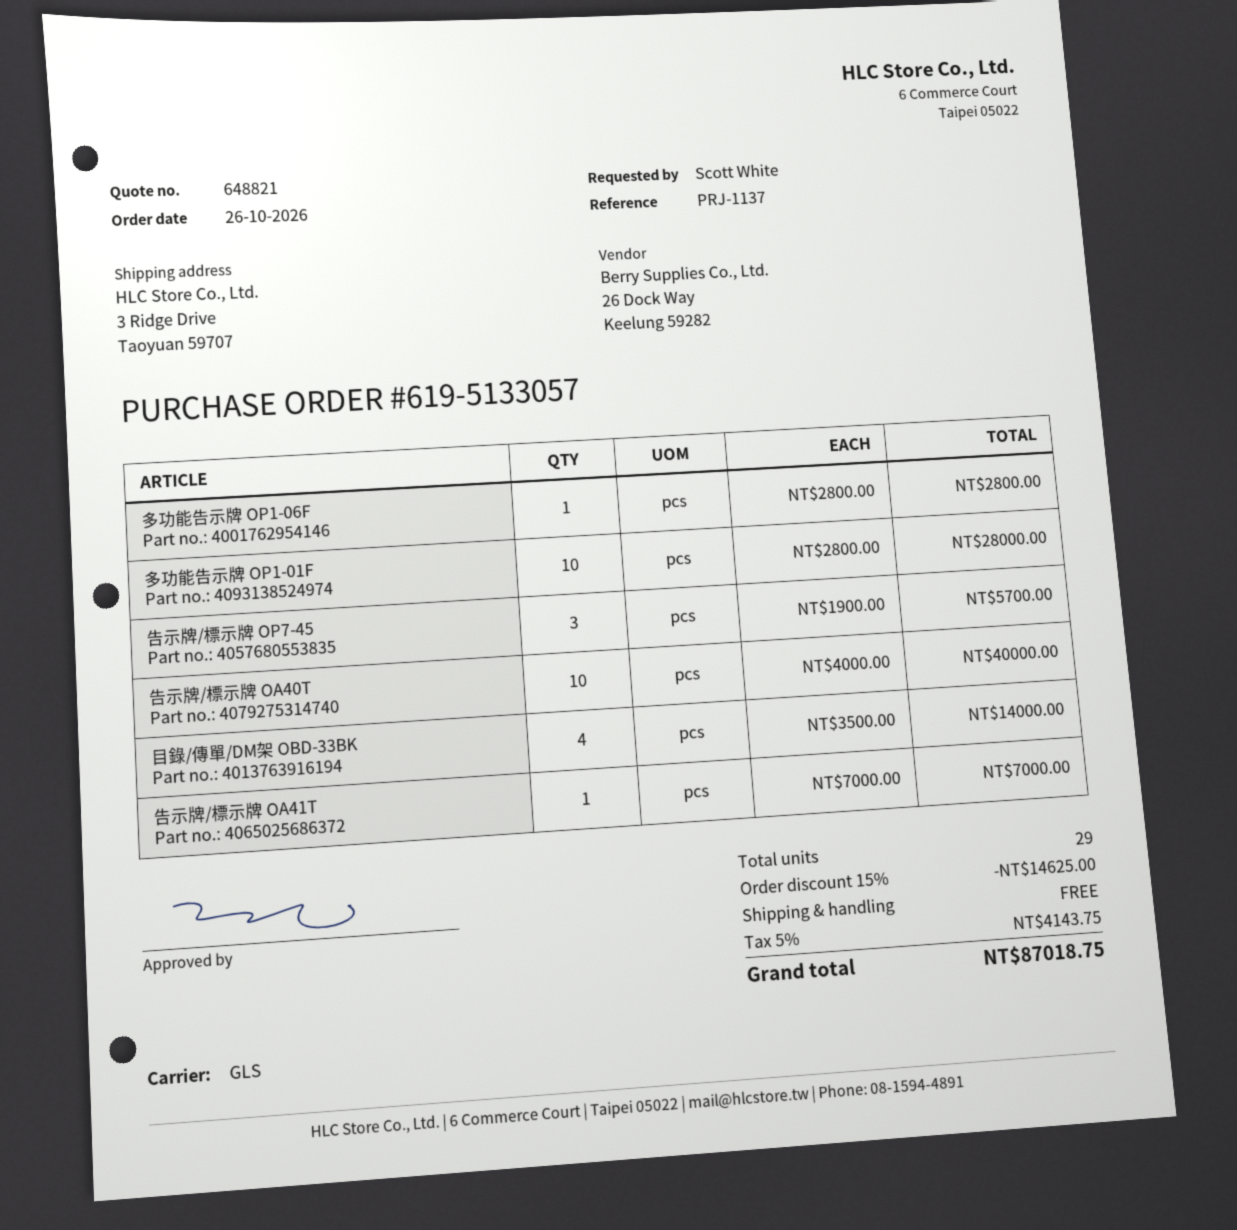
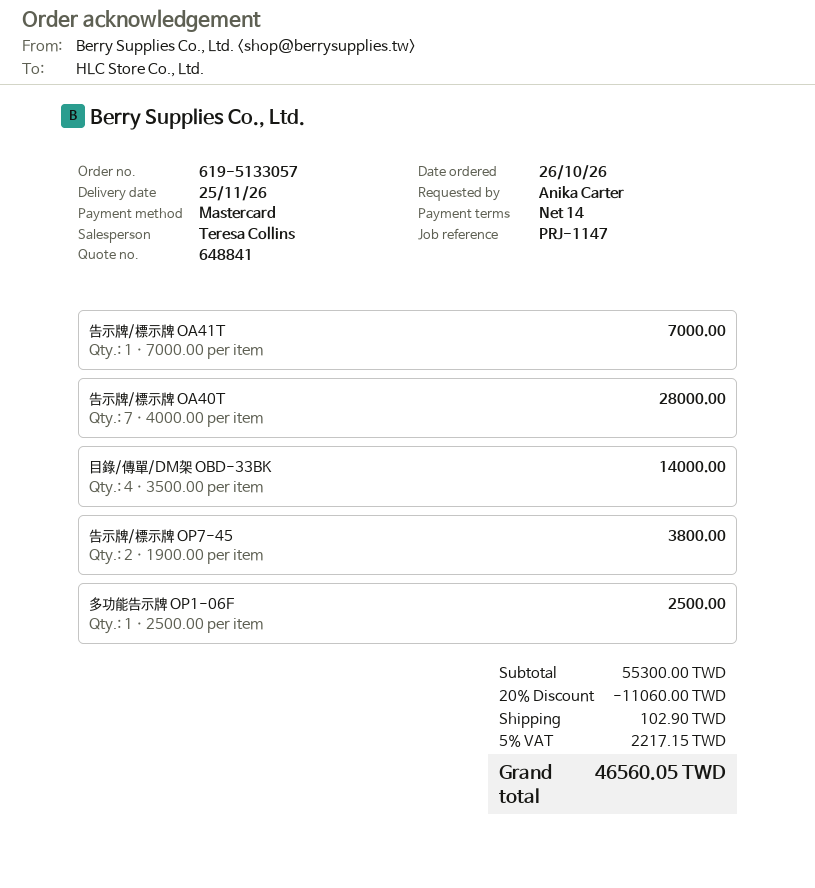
quote number: 648821 -> 648841
reference: PRJ-1137 -> PRJ-1147
ordered by: Scott White -> Anika Carter
多功能告示牌 OP1-06F: 1 x 2800.00 = 2800.00 -> 1 x 2500.00 = 2500.00
多功能告示牌 OP1-01F: 10 x 2800.00 = 28000.00 -> none
告示牌/標示牌 OP7-45: 3 x 1900.00 = 5700.00 -> 2 x 1900.00 = 3800.00
告示牌/標示牌 OA40T: 10 x 4000.00 = 40000.00 -> 7 x 4000.00 = 28000.00
discount: 15% = 14625.00 -> 20% = 11060.00
shipping: 0.00 -> 102.90
tax: 5% = 4143.75 -> 5% = 2217.15
total: 87018.75 -> 46560.05

